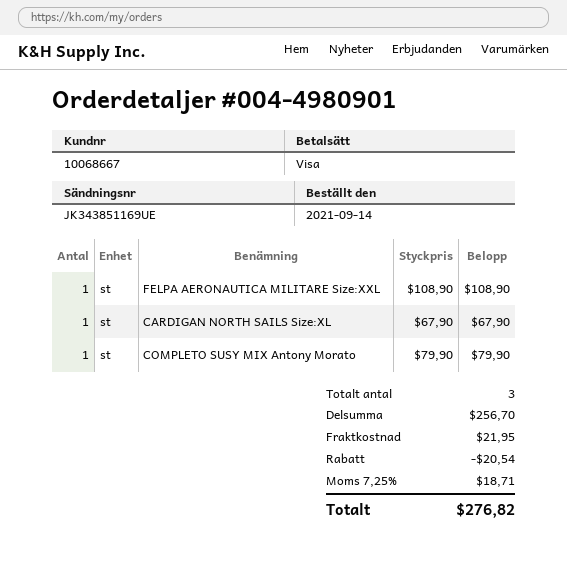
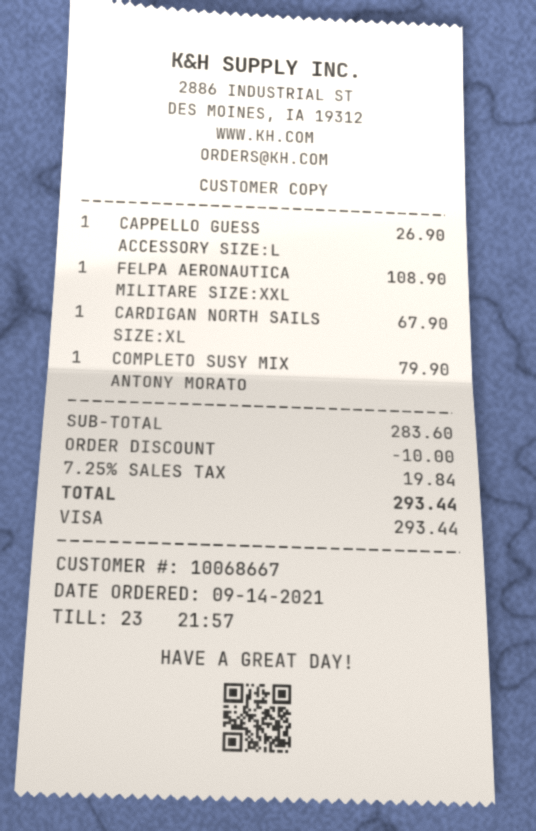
CAPPELLO GUESS ACCESSORY SIZE:L: none -> 1 for 26.90
subtotal: 256.70 -> 283.60
discount: 20.54 -> 10.00
shipping: 21.95 -> none
tax: 7.25% = 18.71 -> 7.25% = 19.84
total: 276.82 -> 293.44

